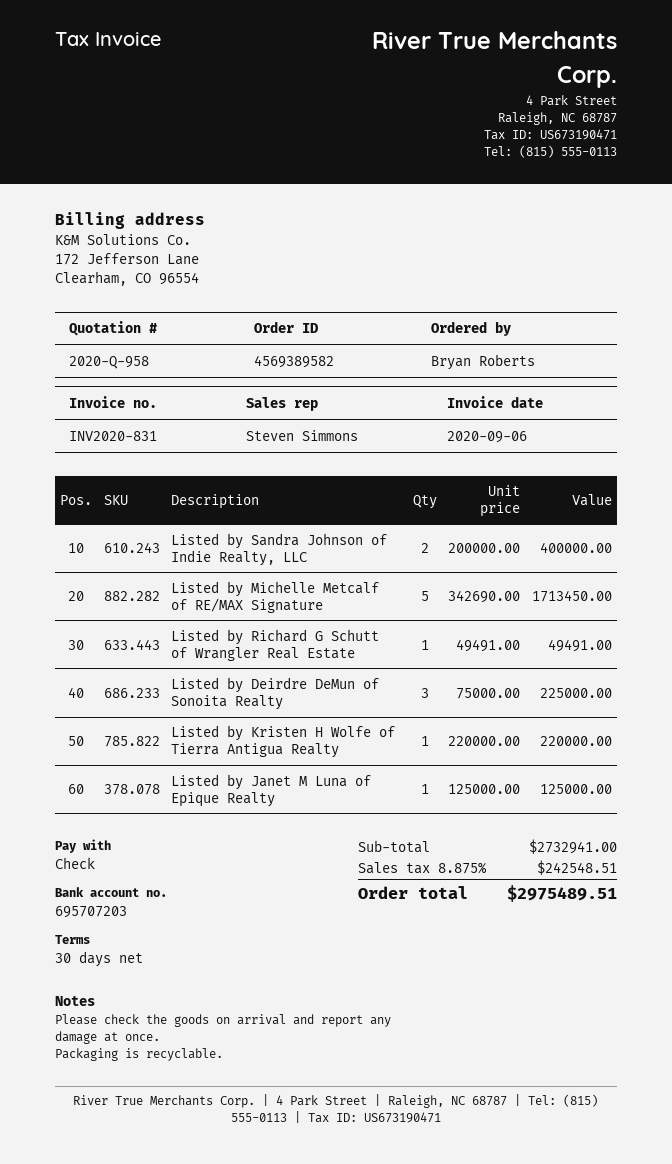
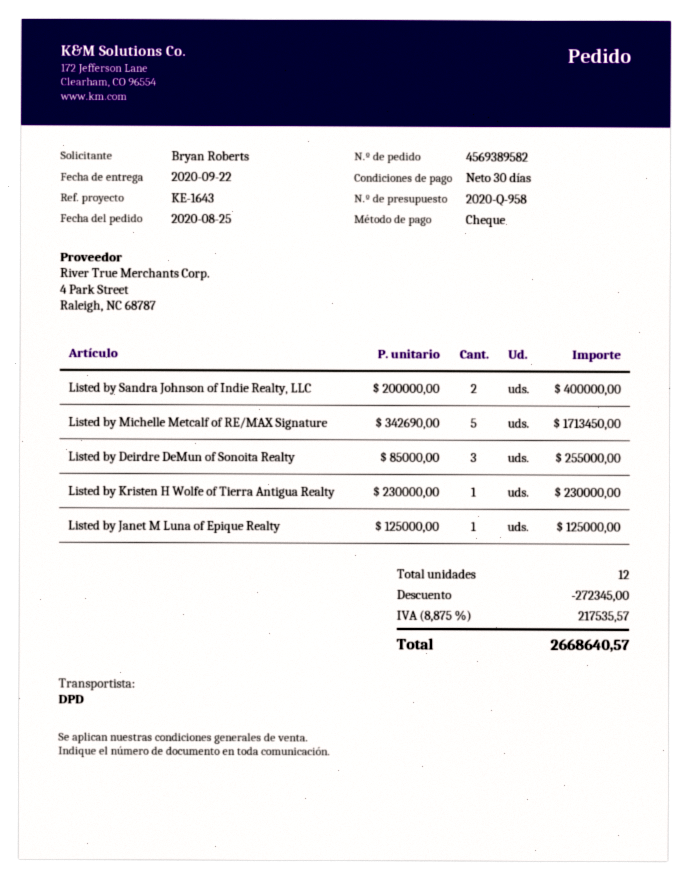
Listed by Richard G Schutt of Wrangler Real Estate: 1 x 49491.00 = 49491.00 -> none
Listed by Deirdre DeMun of Sonoita Realty: 3 x 75000.00 = 225000.00 -> 3 x 85000.00 = 255000.00
Listed by Kristen H Wolfe of Tierra Antigua Realty: 1 x 220000.00 = 220000.00 -> 1 x 230000.00 = 230000.00
discount: none -> 272345.00
tax: 8.875% = 242548.51 -> 8.875% = 217535.57
total: 2975489.51 -> 2668640.57

